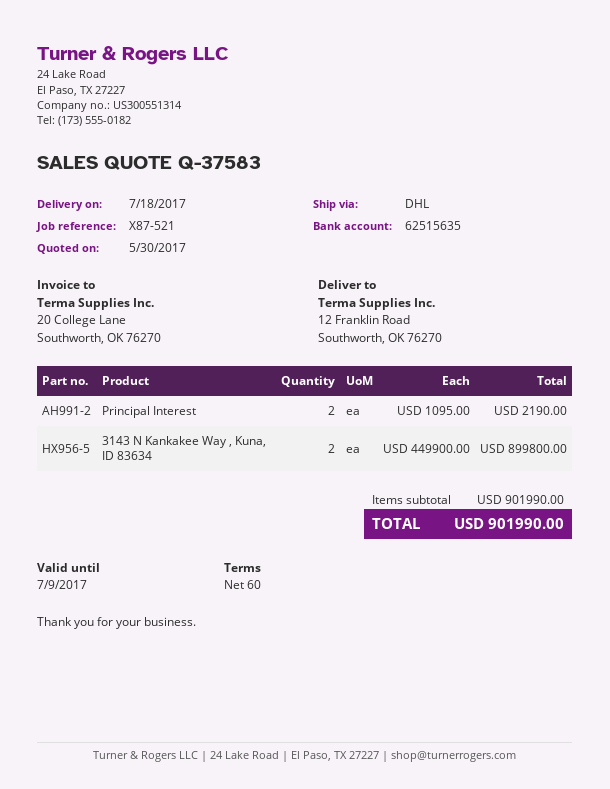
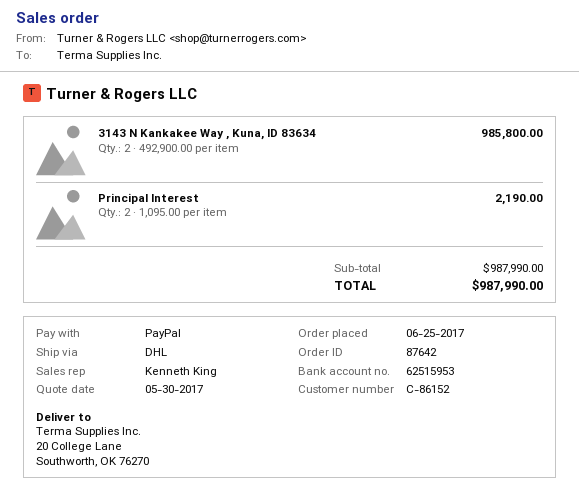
bank account: 62515635 -> 62515953
ship to: 12 Franklin Road, Southworth, OK 76270 -> 20 College Lane, Southworth, OK 76270
3143 N Kankakee Way , Kuna, ID 83634: 2 x 449900.00 = 899800.00 -> 2 x 492900.00 = 985800.00
subtotal: 901990.00 -> 987990.00
total: 901990.00 -> 987990.00

